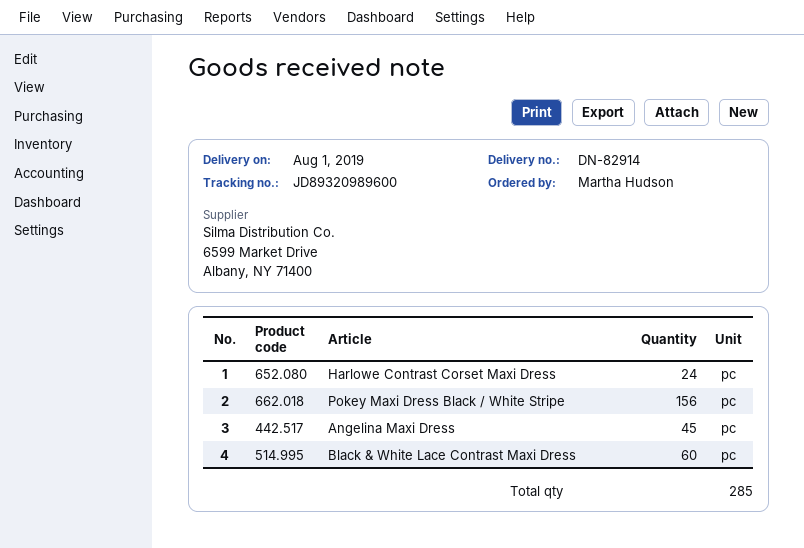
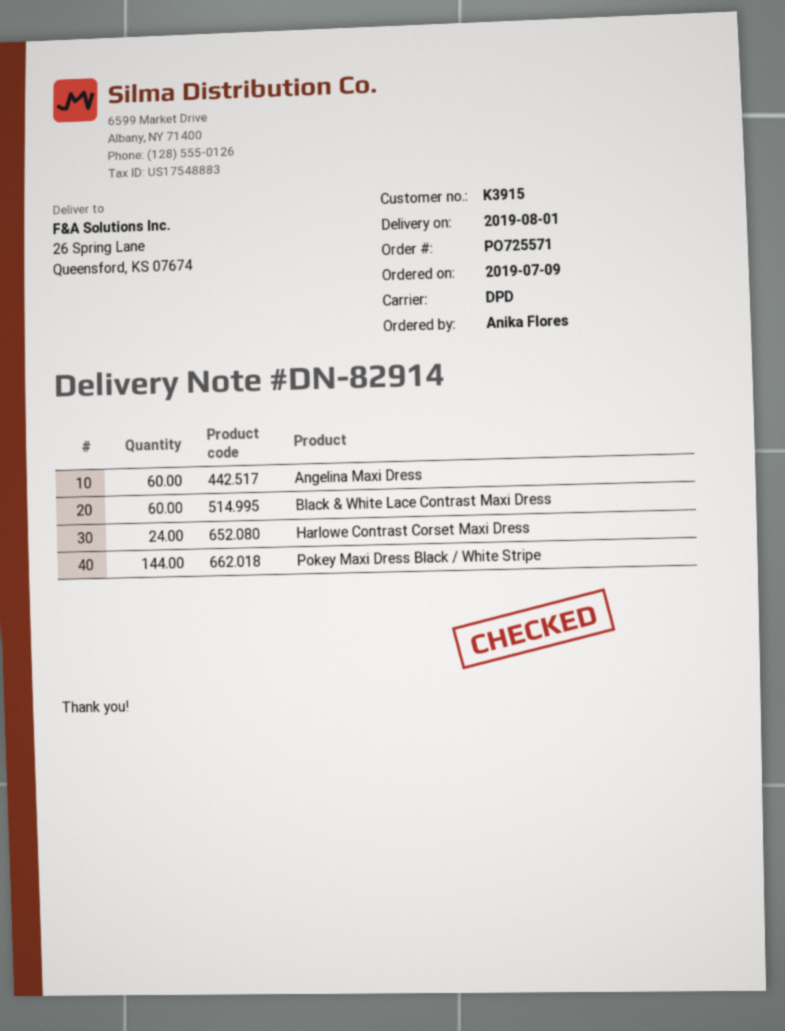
ordered by: Martha Hudson -> Anika Flores
Pokey Maxi Dress Black / White Stripe: 156 -> 144
Angelina Maxi Dress: 45 -> 60

